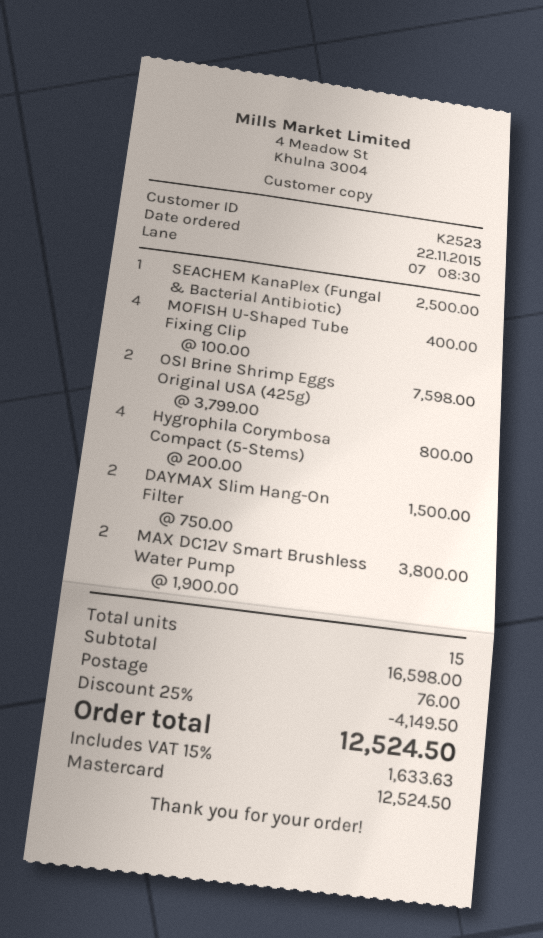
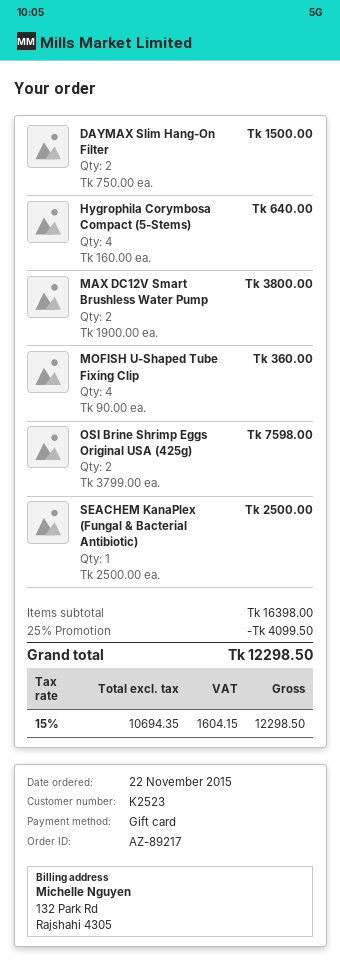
payment method: Mastercard -> gift card
MOFISH U-Shaped Tube Fixing Clip: 4 x 100.00 = 400.00 -> 4 x 90.00 = 360.00
Hygrophila Corymbosa Compact (5-Stems): 4 x 200.00 = 800.00 -> 4 x 160.00 = 640.00
subtotal: 16598.00 -> 16398.00
discount: 25% = 4149.50 -> 25% = 4099.50
shipping: 76.00 -> none
tax: 15% = 1633.63 -> 15% = 1604.15
total: 12524.50 -> 12298.50

